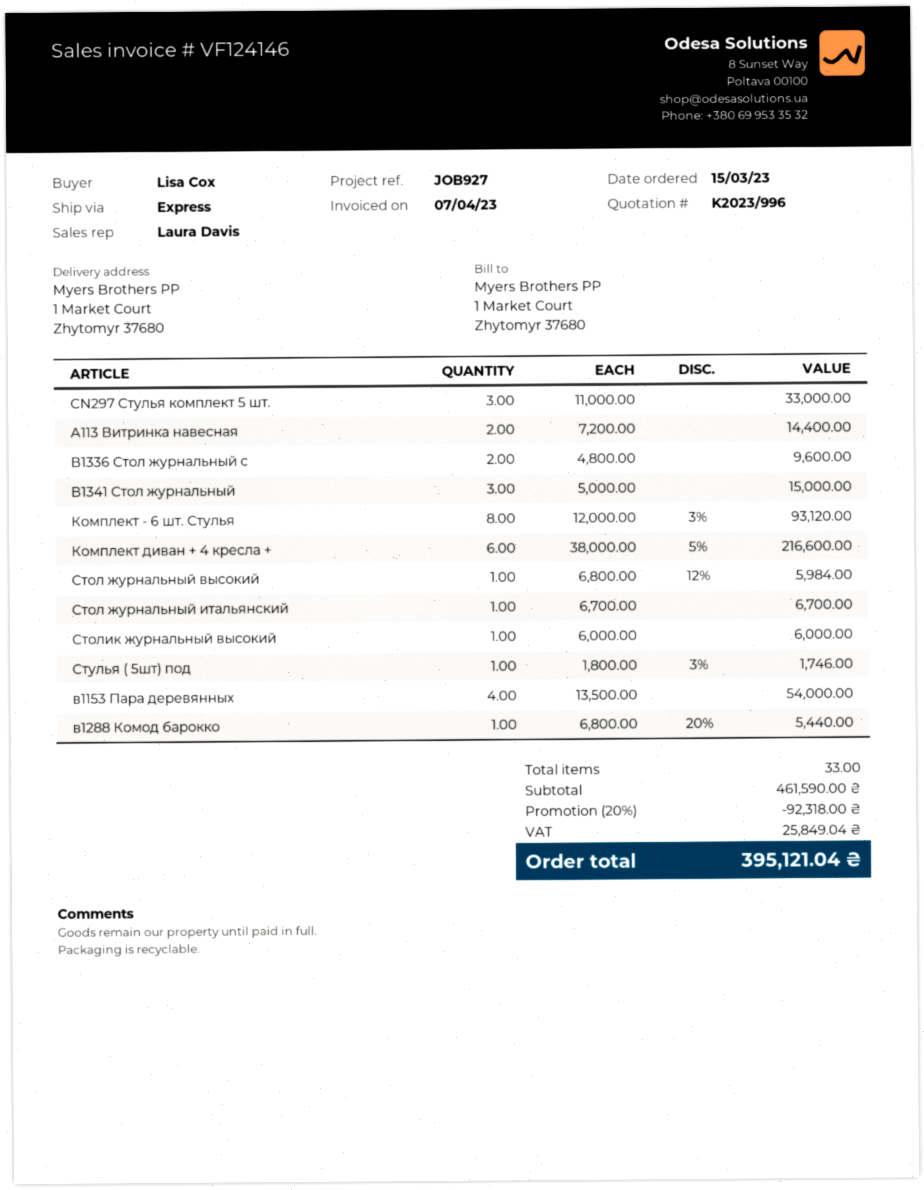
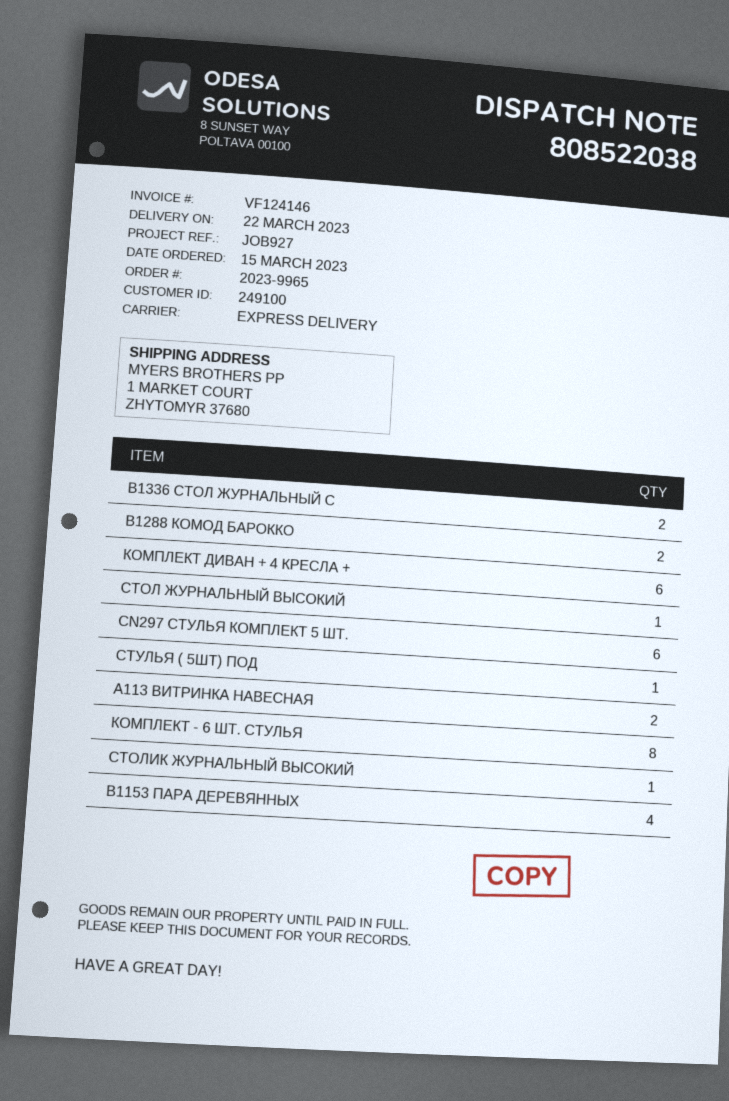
CN297 Стулья комплект 5 шт.: 3 -> 6
В1341 Стол журнальный: 3 -> none
Стол журнальный итальянский: 1 -> none
в1288 Комод барокко: 1 -> 2

